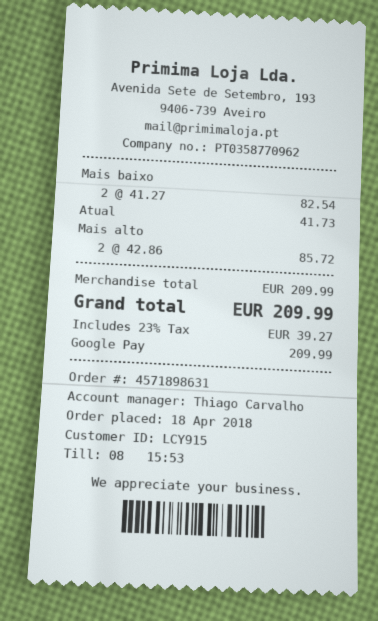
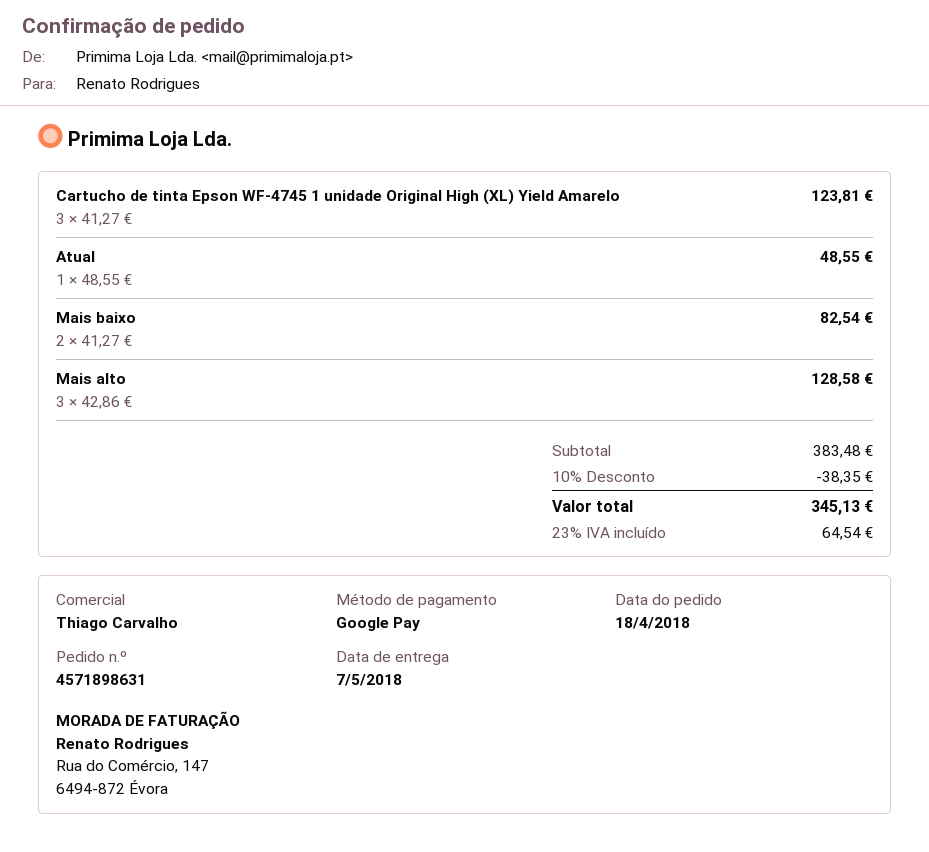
Atual: 1 x 41.73 = 41.73 -> 1 x 48.55 = 48.55
Mais alto: 2 x 42.86 = 85.72 -> 3 x 42.86 = 128.58
Cartucho de tinta Epson WF-4745 1 unidade Original High (XL) Yield Amarelo: none -> 3 x 41.27 = 123.81
subtotal: 209.99 -> 383.48
discount: none -> 10% = 38.35
tax: 23% = 39.27 -> 23% = 64.54
total: 209.99 -> 345.13

